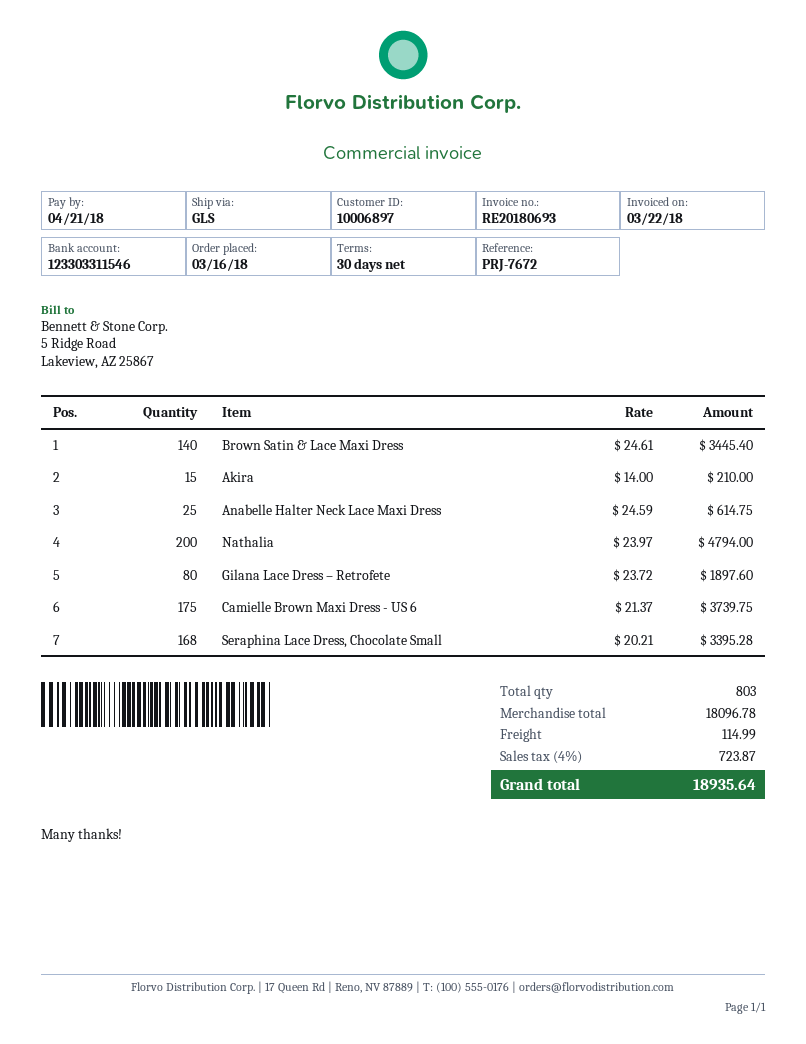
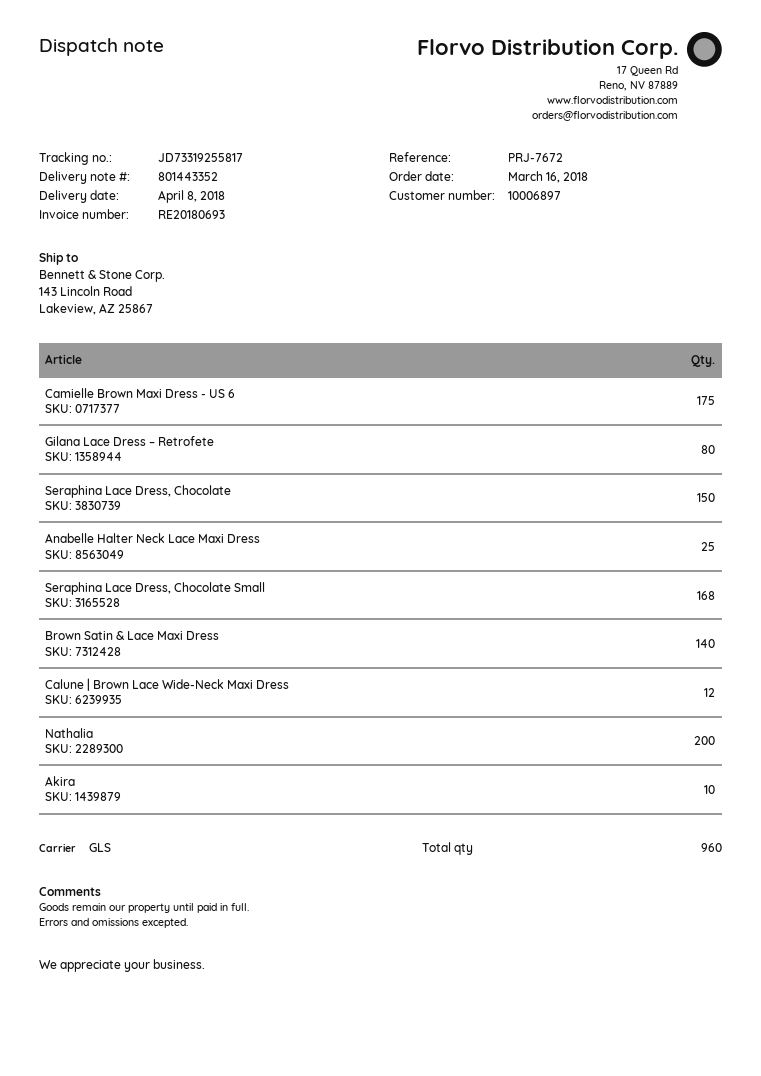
Akira: 15 -> 10
Seraphina Lace Dress, Chocolate: none -> 150
Calune | Brown Lace Wide-Neck Maxi Dress: none -> 12
total quantity: 803 -> 960

